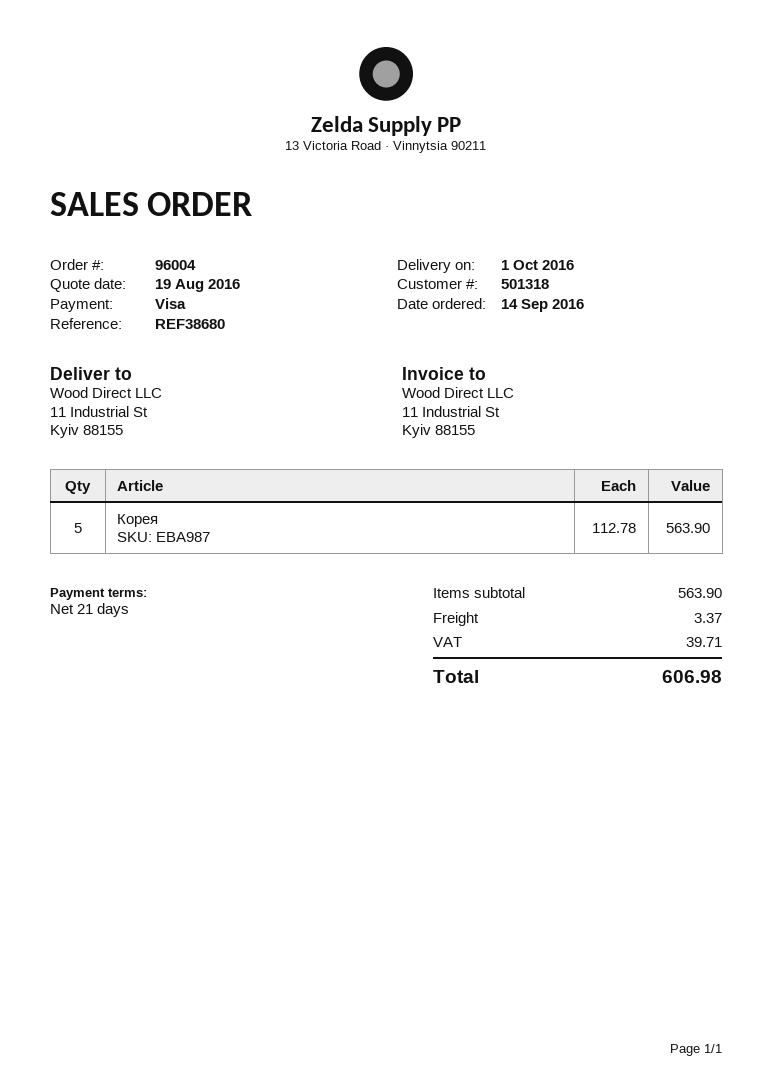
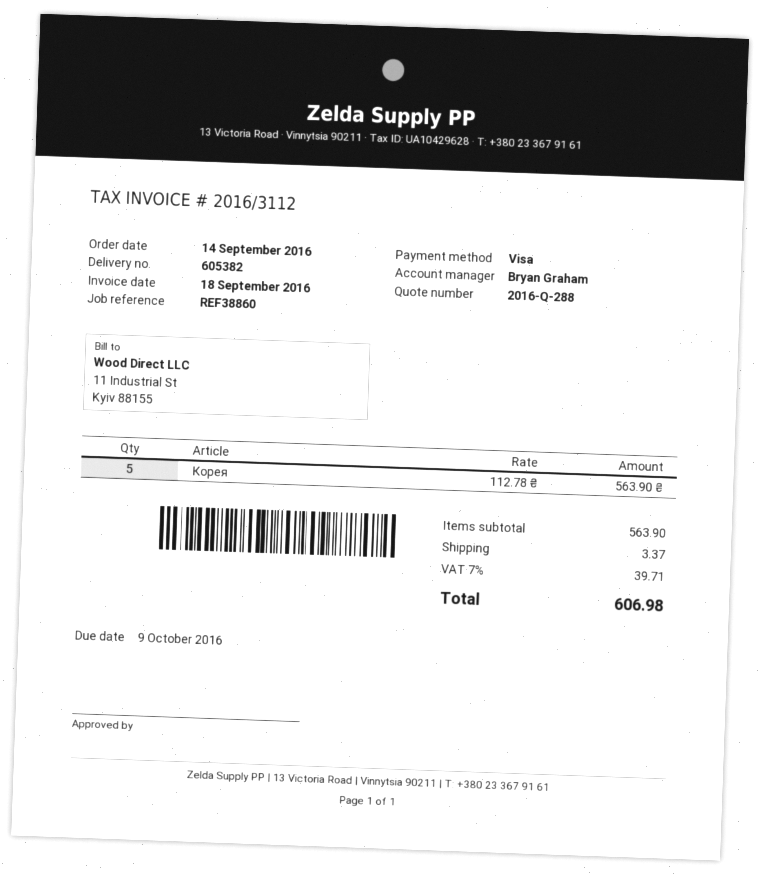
reference: REF38680 -> REF38860

